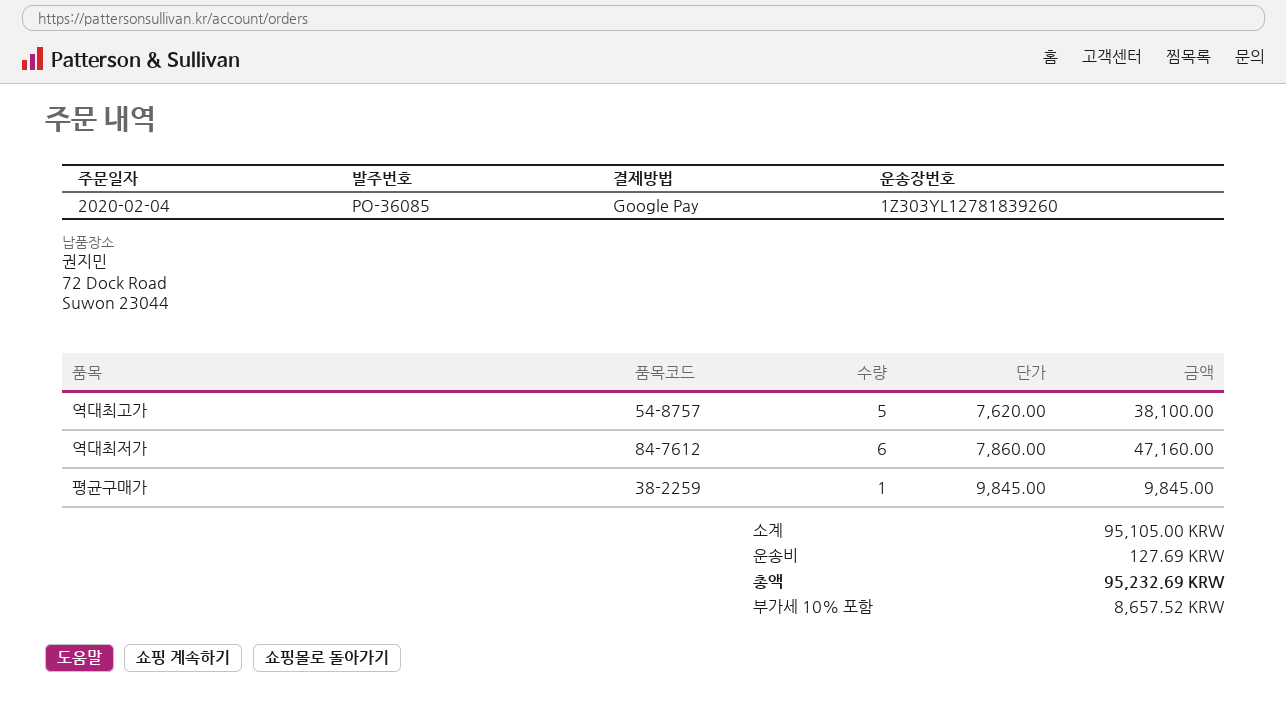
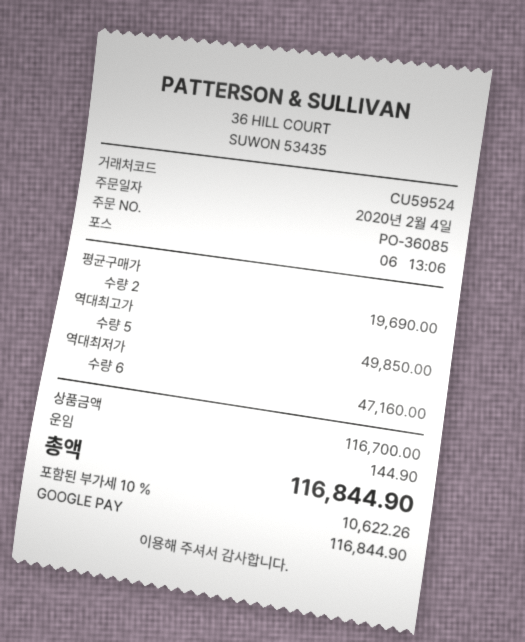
역대최고가: 5 for 38100.00 -> 5 for 49850.00
평균구매가: 1 for 9845.00 -> 2 for 19690.00
subtotal: 95105.00 -> 116700.00
shipping: 127.69 -> 144.90
tax: 10% = 8657.52 -> 10% = 10622.26
total: 95232.69 -> 116844.90

